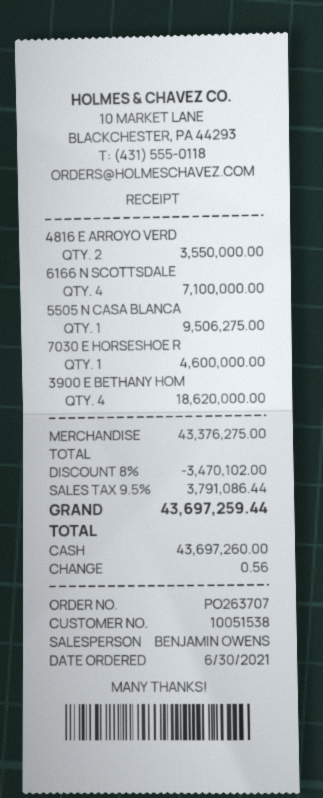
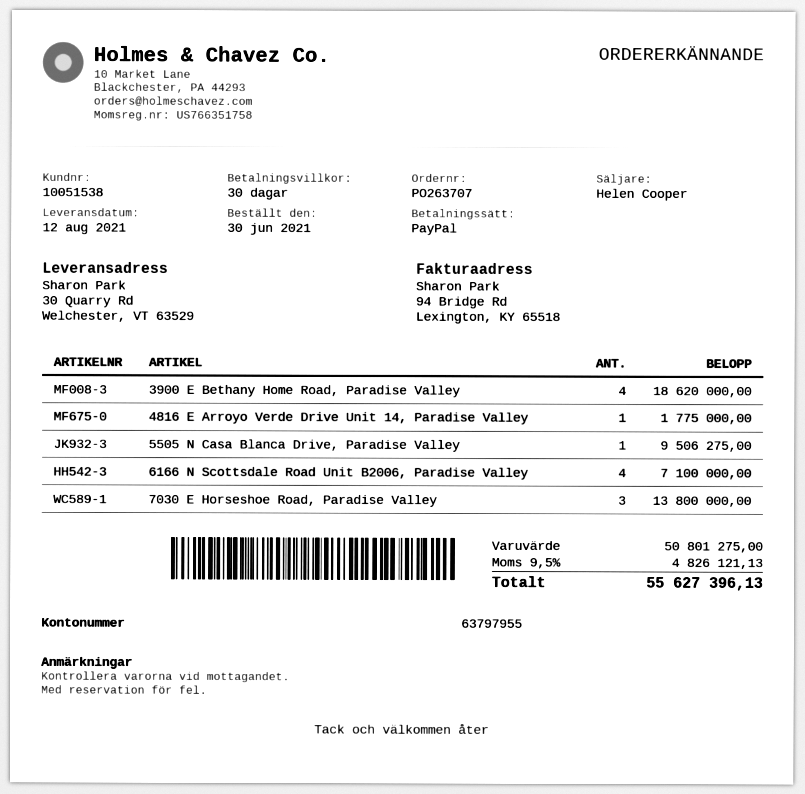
sales rep: BENJAMIN OWENS -> Helen Cooper
payment method: cash -> PayPal
4816 E ARROYO VERD: 2 for 3550000.00 -> 1 for 1775000.00
7030 E HORSESHOE R: 1 for 4600000.00 -> 3 for 13800000.00
subtotal: 43376275.00 -> 50801275.00
discount: 8% = 3470102.00 -> none
tax: 9.5% = 3791086.44 -> 9.5% = 4826121.13
total: 43697259.44 -> 55627396.13

